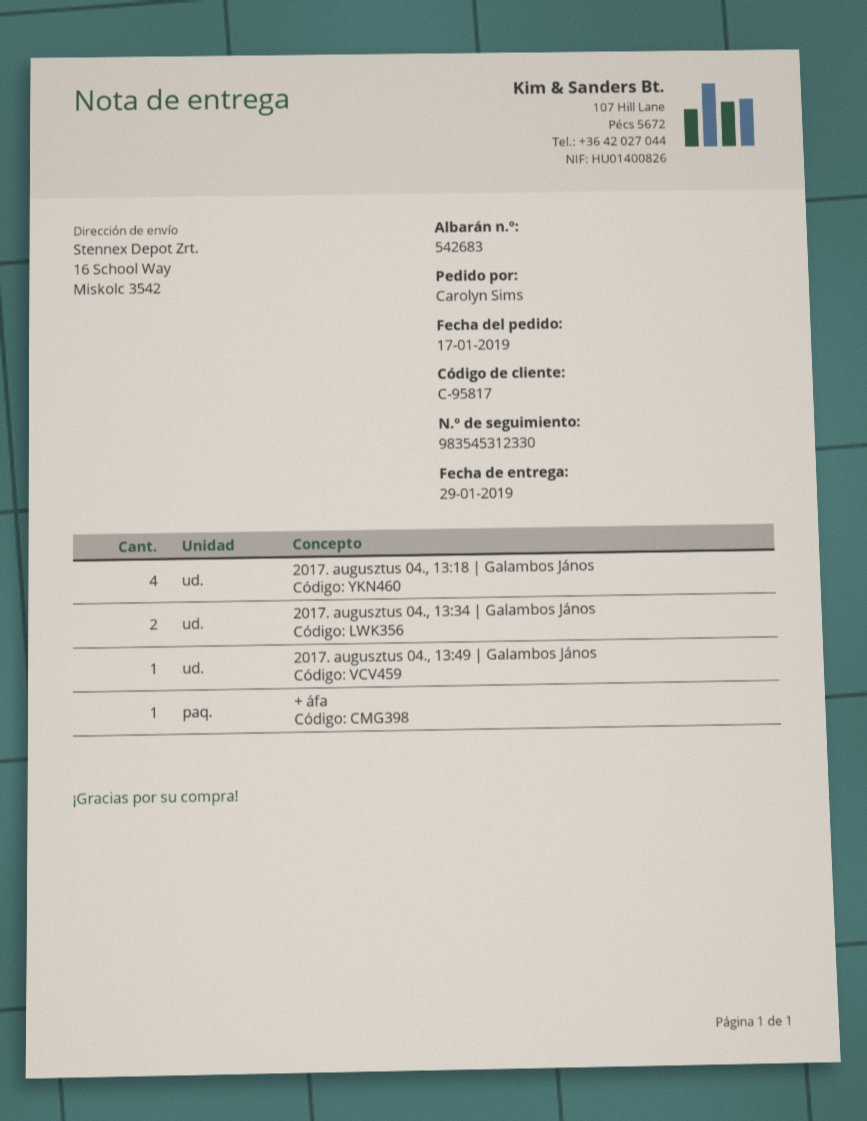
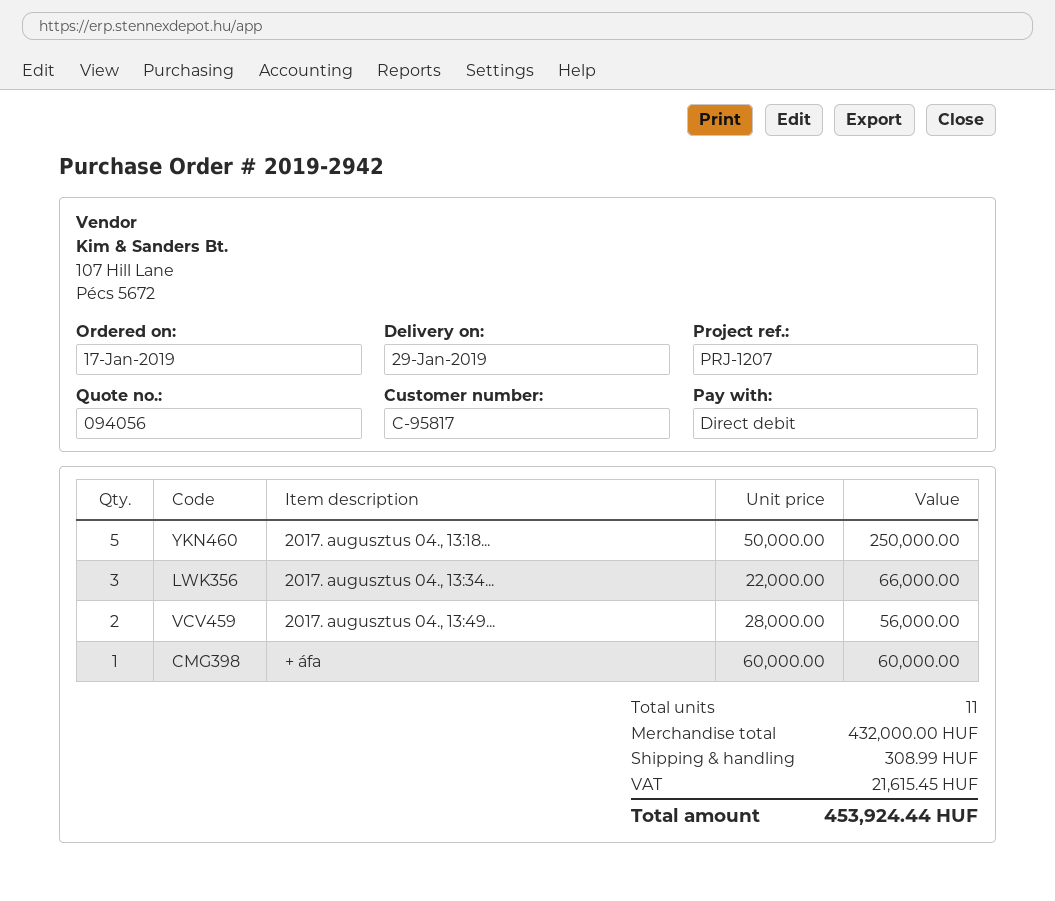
2017. augusztus 04., 13:18 | Galambos János: 4 -> 5
2017. augusztus 04., 13:34 | Galambos János: 2 -> 3
2017. augusztus 04., 13:49 | Galambos János: 1 -> 2

